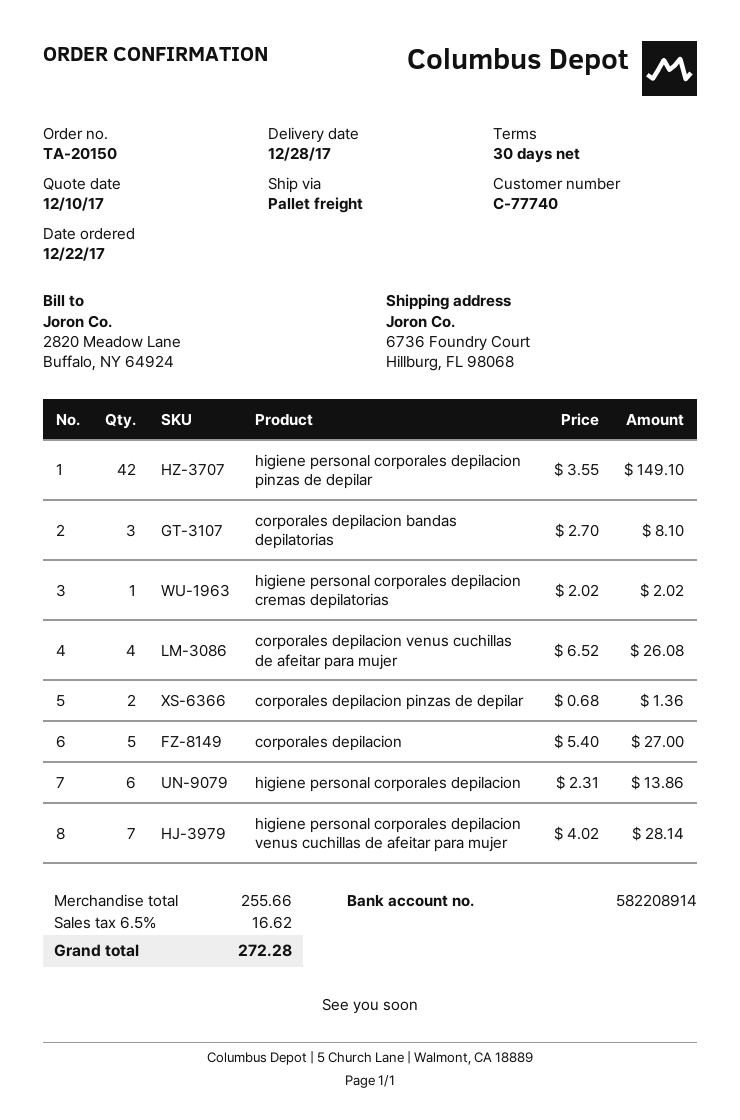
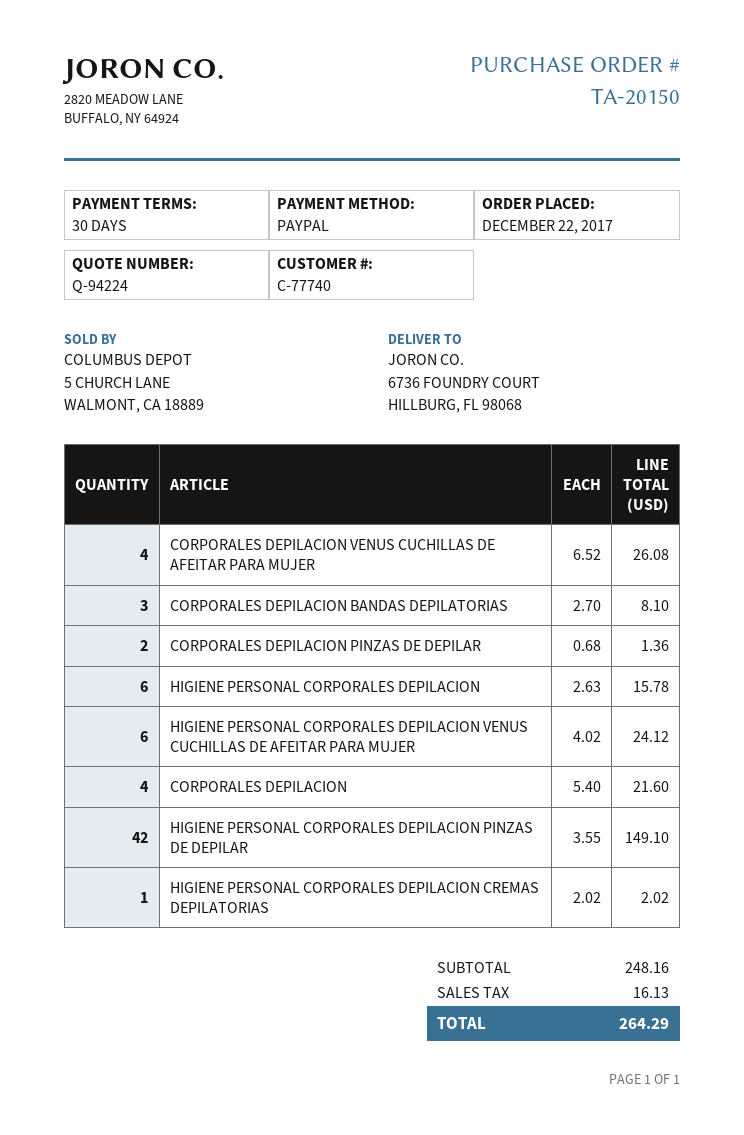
corporales depilacion: 5 x 5.40 = 27.00 -> 4 x 5.40 = 21.60
higiene personal corporales depilacion: 6 x 2.31 = 13.86 -> 6 x 2.63 = 15.78
higiene personal corporales depilacion venus cuchillas de afeitar para mujer: 7 x 4.02 = 28.14 -> 6 x 4.02 = 24.12
subtotal: 255.66 -> 248.16
tax: 16.62 -> 16.13
total: 272.28 -> 264.29

